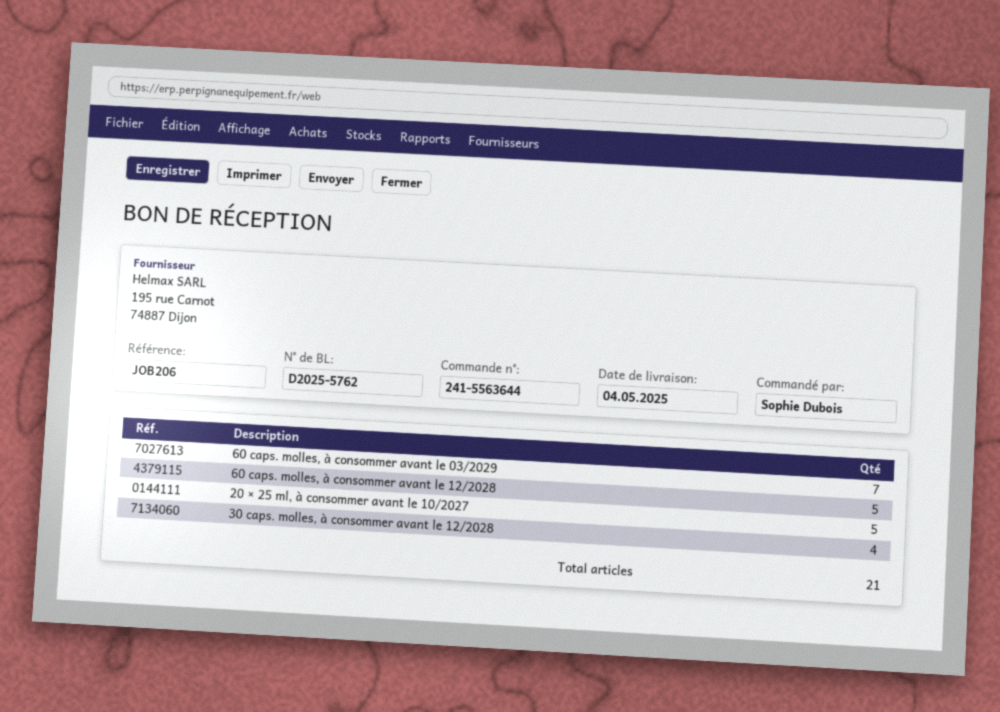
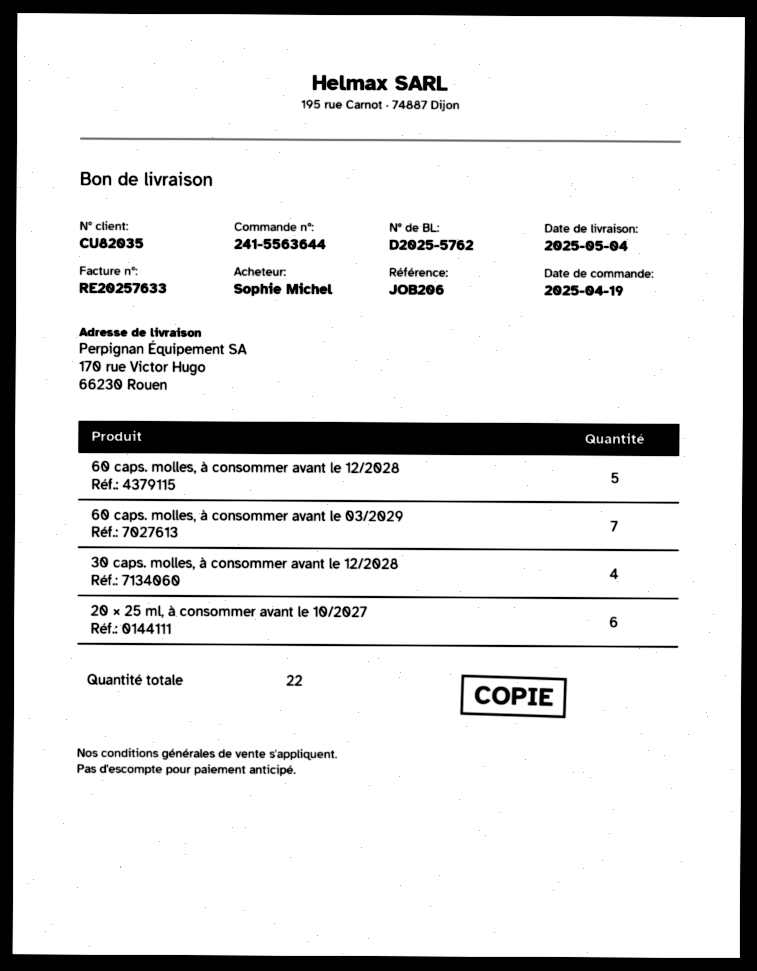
ordered by: Sophie Dubois -> Sophie Michel
20 × 25 ml, à consommer avant le 10/2027: 5 -> 6
total quantity: 21 -> 22

